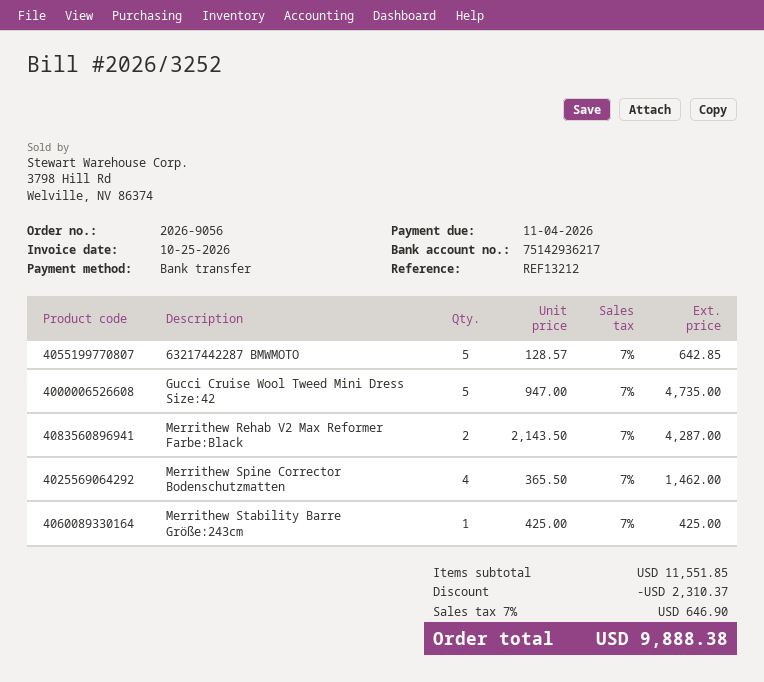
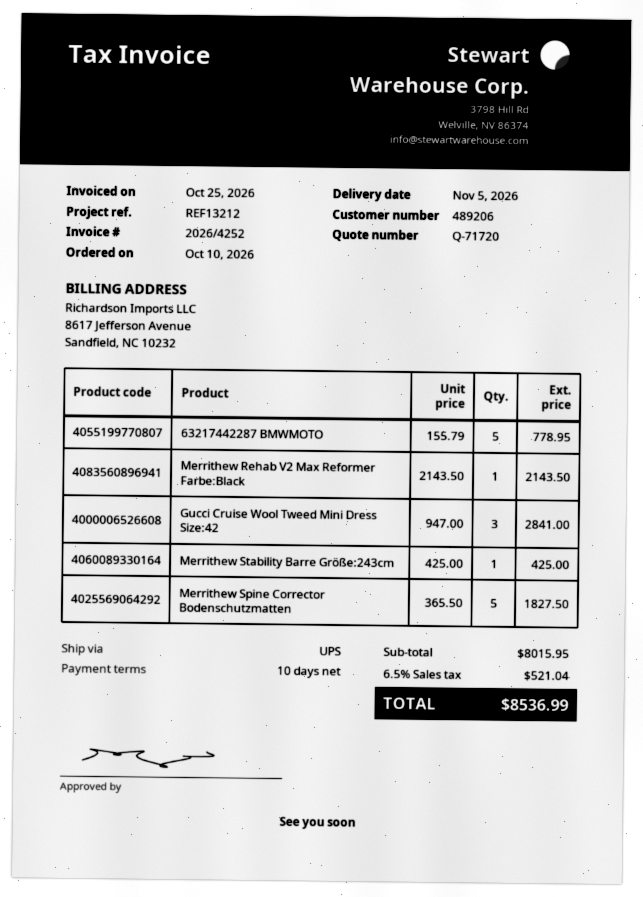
invoice number: 2026/3252 -> 2026/4252
63217442287 BMWMOTO: 5 x 128.57 = 642.85 -> 5 x 155.79 = 778.95
Gucci Cruise Wool Tweed Mini Dress Size:42: 5 x 947.00 = 4735.00 -> 3 x 947.00 = 2841.00
Merrithew Rehab V2 Max Reformer Farbe:Black: 2 x 2143.50 = 4287.00 -> 1 x 2143.50 = 2143.50
Merrithew Spine Corrector Bodenschutzmatten: 4 x 365.50 = 1462.00 -> 5 x 365.50 = 1827.50
subtotal: 11551.85 -> 8015.95
discount: 2310.37 -> none
tax: 7% = 646.90 -> 6.5% = 521.04
total: 9888.38 -> 8536.99

